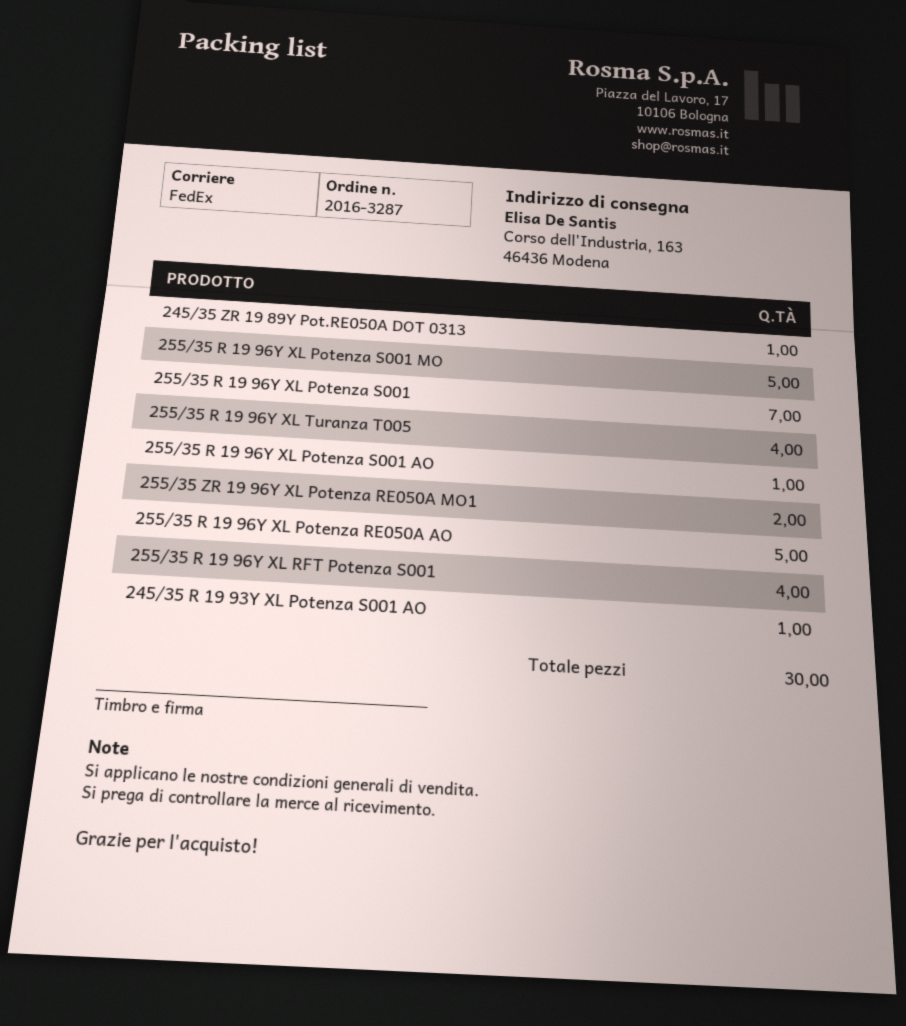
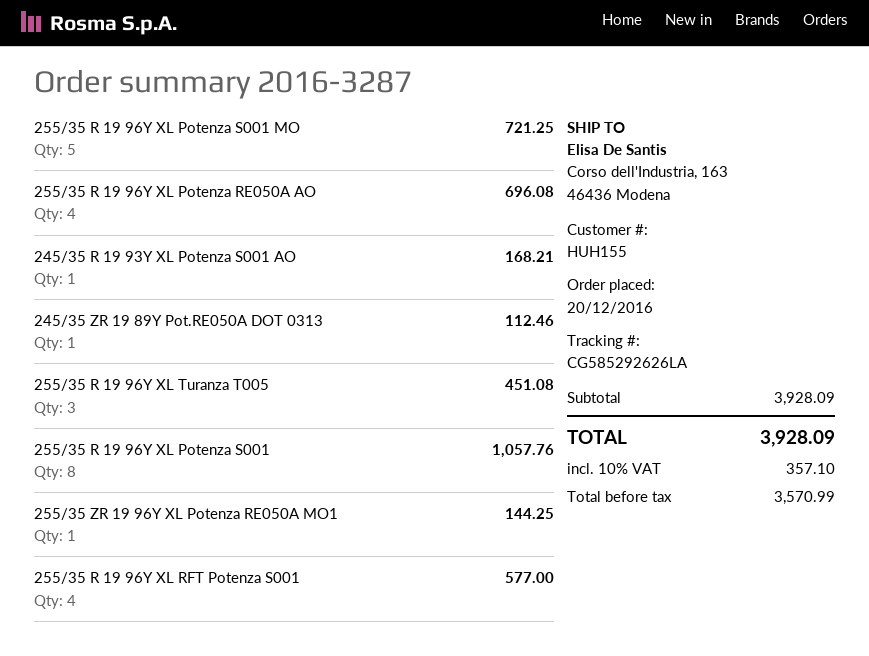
255/35 R 19 96Y XL Potenza S001: 7 -> 8
255/35 R 19 96Y XL Turanza T005: 4 -> 3
255/35 R 19 96Y XL Potenza S001 AO: 1 -> none
255/35 ZR 19 96Y XL Potenza RE050A MO1: 2 -> 1
255/35 R 19 96Y XL Potenza RE050A AO: 5 -> 4

